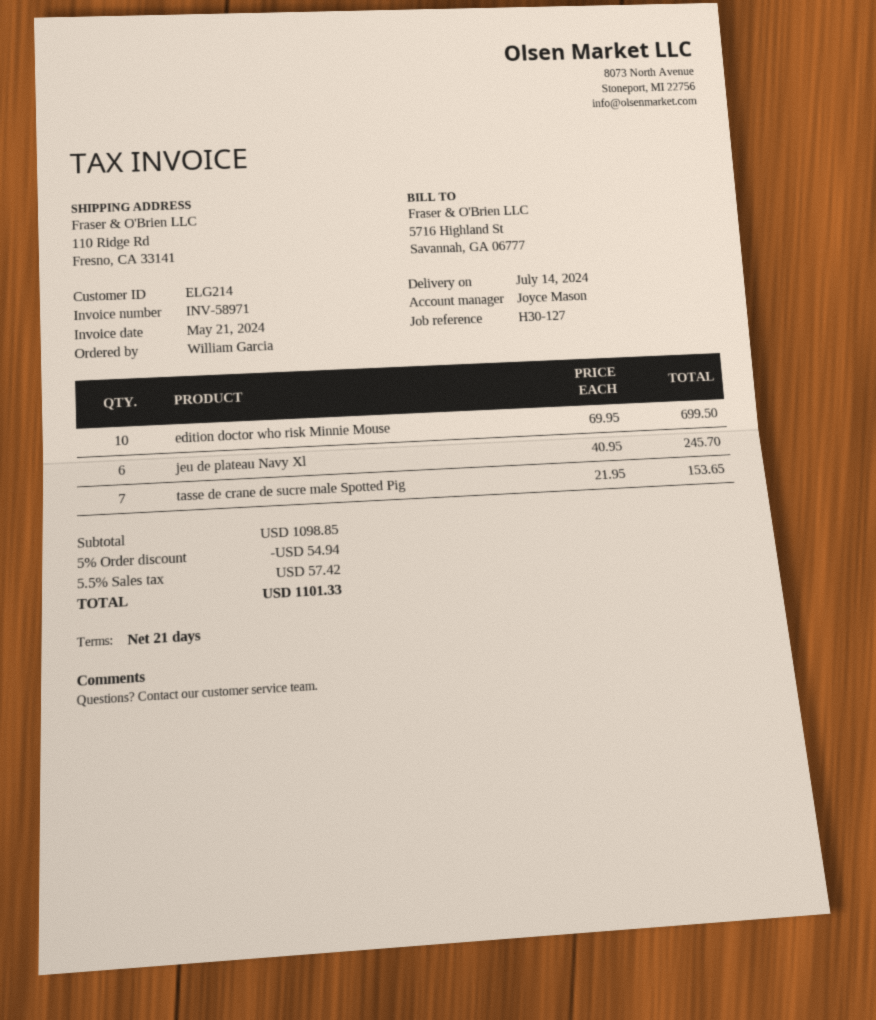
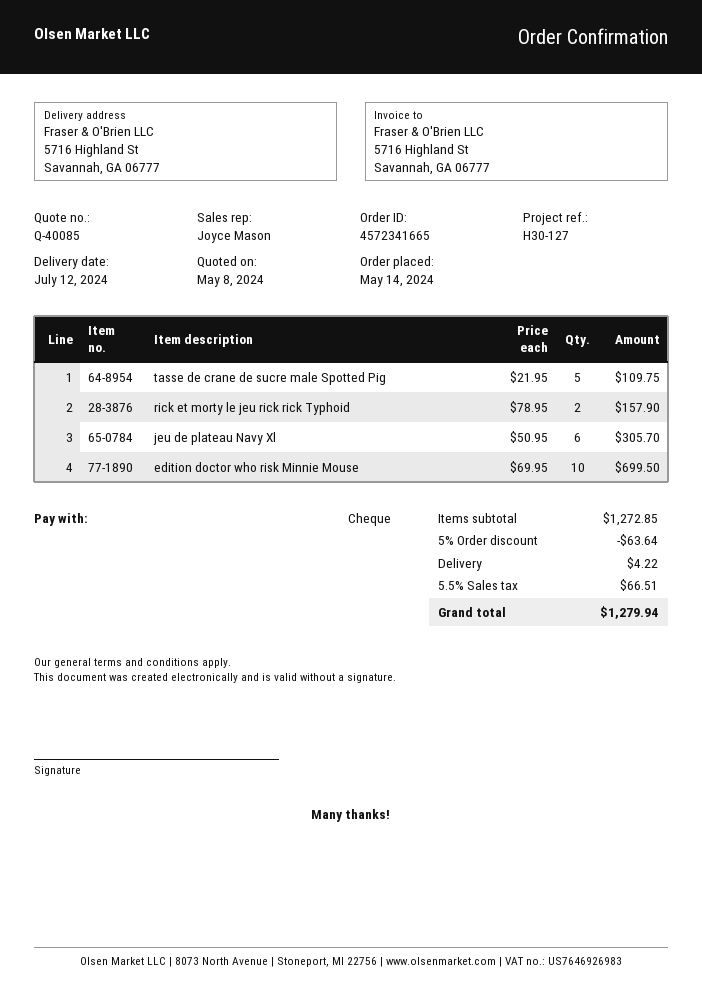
delivery date: 2024-07-14 -> 2024-07-12
ship to: 110 Ridge Rd, Fresno, CA 33141 -> 5716 Highland St, Savannah, GA 06777
jeu de plateau Navy Xl: 6 x 40.95 = 245.70 -> 6 x 50.95 = 305.70
tasse de crane de sucre male Spotted Pig: 7 x 21.95 = 153.65 -> 5 x 21.95 = 109.75
rick et morty le jeu rick rick Typhoid: none -> 2 x 78.95 = 157.90
subtotal: 1098.85 -> 1272.85
discount: 5% = 54.94 -> 5% = 63.64
shipping: none -> 4.22
tax: 5.5% = 57.42 -> 5.5% = 66.51
total: 1101.33 -> 1279.94

